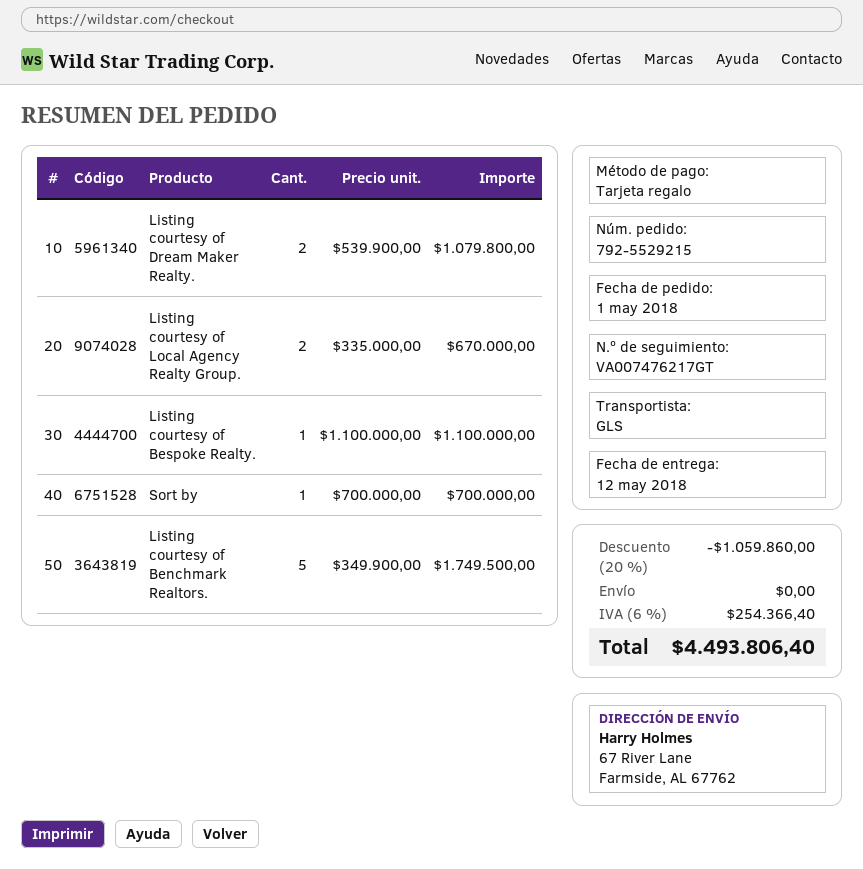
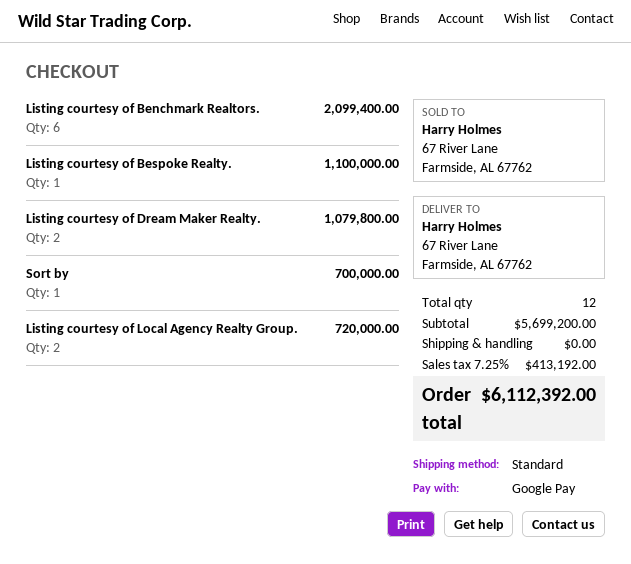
payment method: gift card -> Google Pay
shipping method: GLS -> standard
Listing courtesy of Local Agency Realty Group.: 2 for 670000.00 -> 2 for 720000.00
Listing courtesy of Benchmark Realtors.: 5 for 1749500.00 -> 6 for 2099400.00
discount: 20% = 1059860.00 -> none
tax: 6% = 254366.40 -> 7.25% = 413192.00
total: 4493806.40 -> 6112392.00

